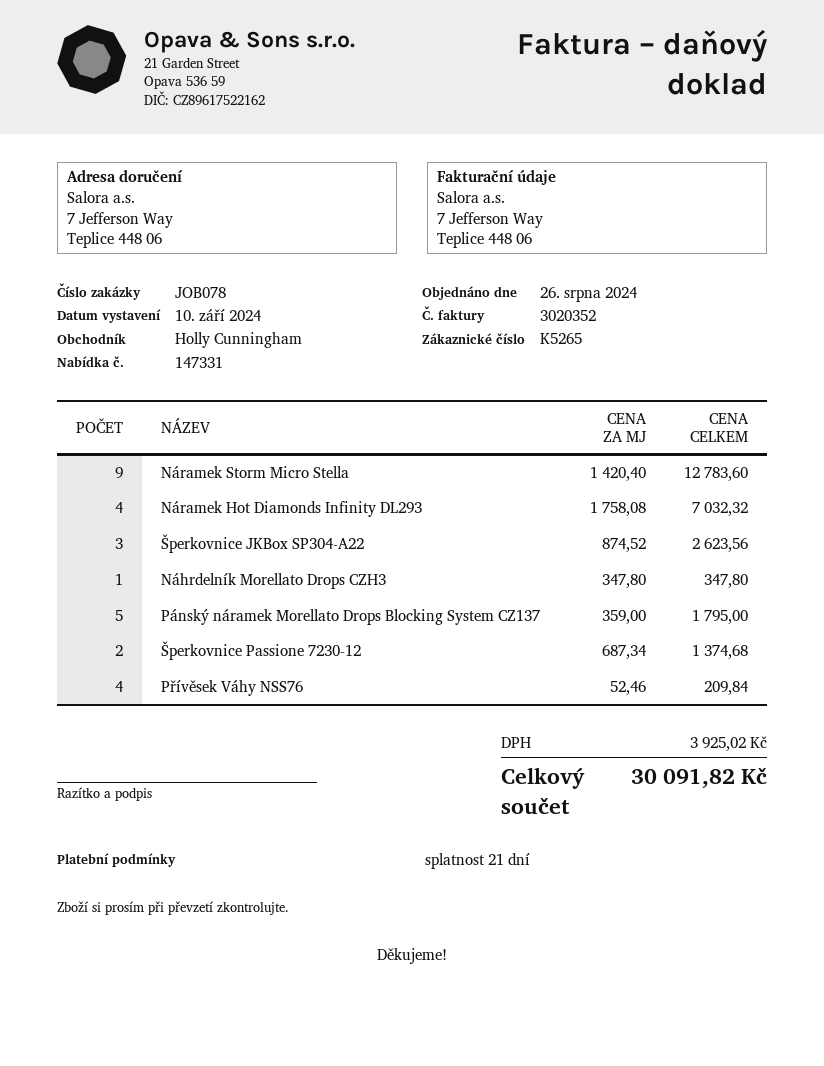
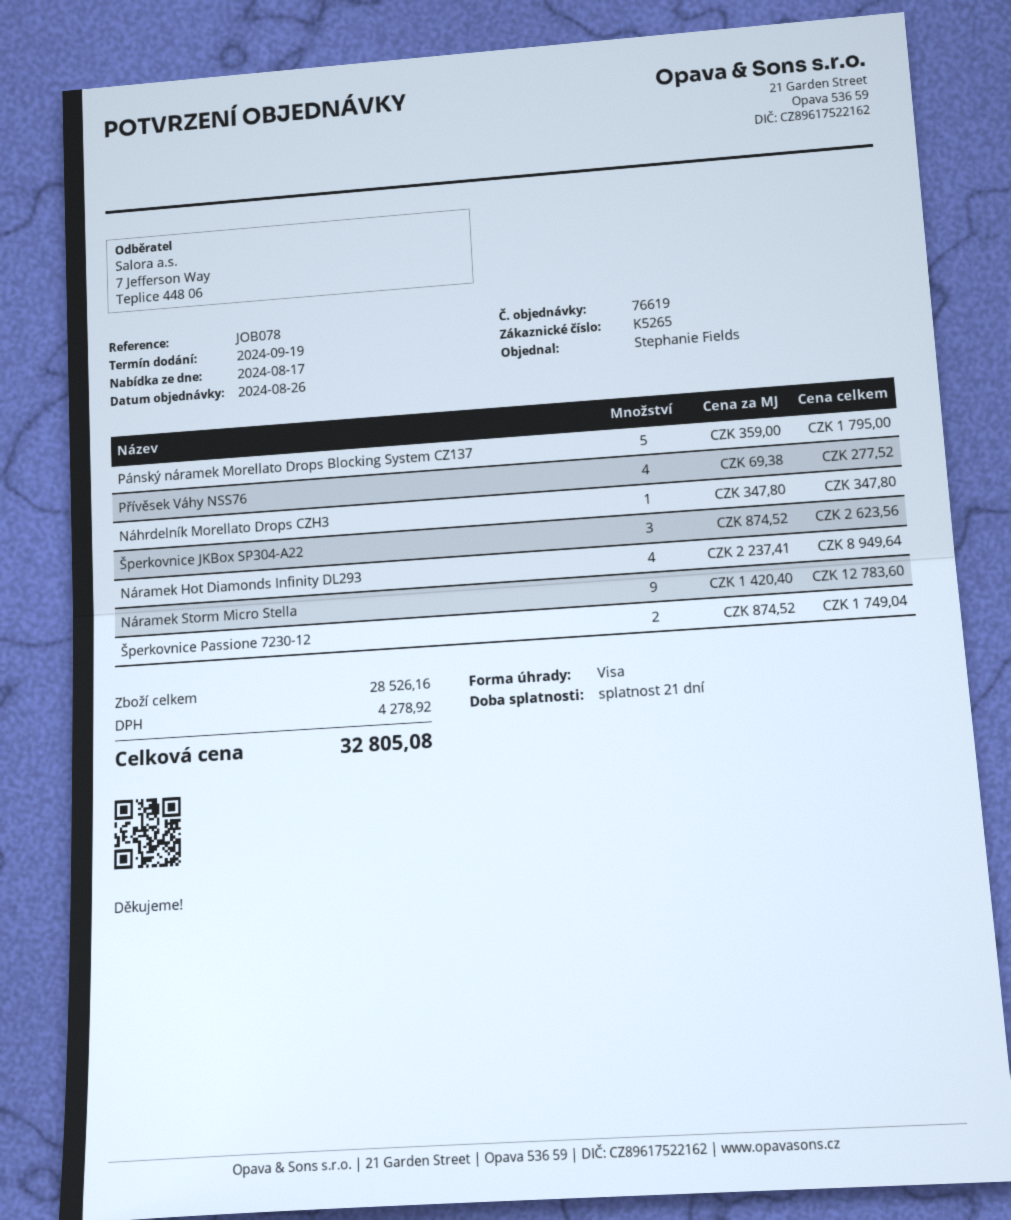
Náramek Hot Diamonds Infinity DL293: 4 x 1758.08 = 7032.32 -> 4 x 2237.41 = 8949.64
Šperkovnice Passione 7230-12: 2 x 687.34 = 1374.68 -> 2 x 874.52 = 1749.04
Přívěsek Váhy NSS76: 4 x 52.46 = 209.84 -> 4 x 69.38 = 277.52
tax: 3925.02 -> 4278.92
total: 30091.82 -> 32805.08

